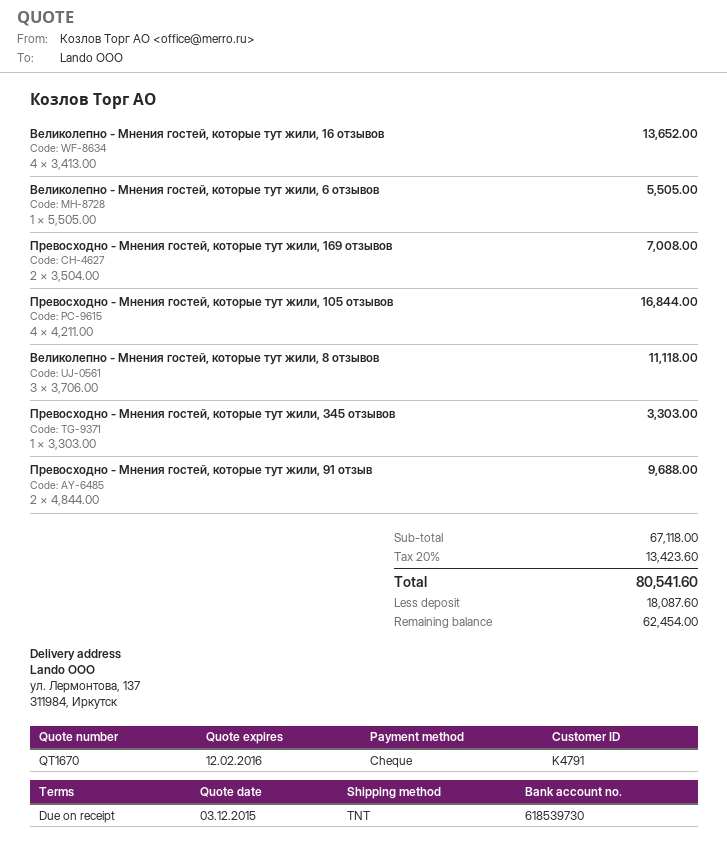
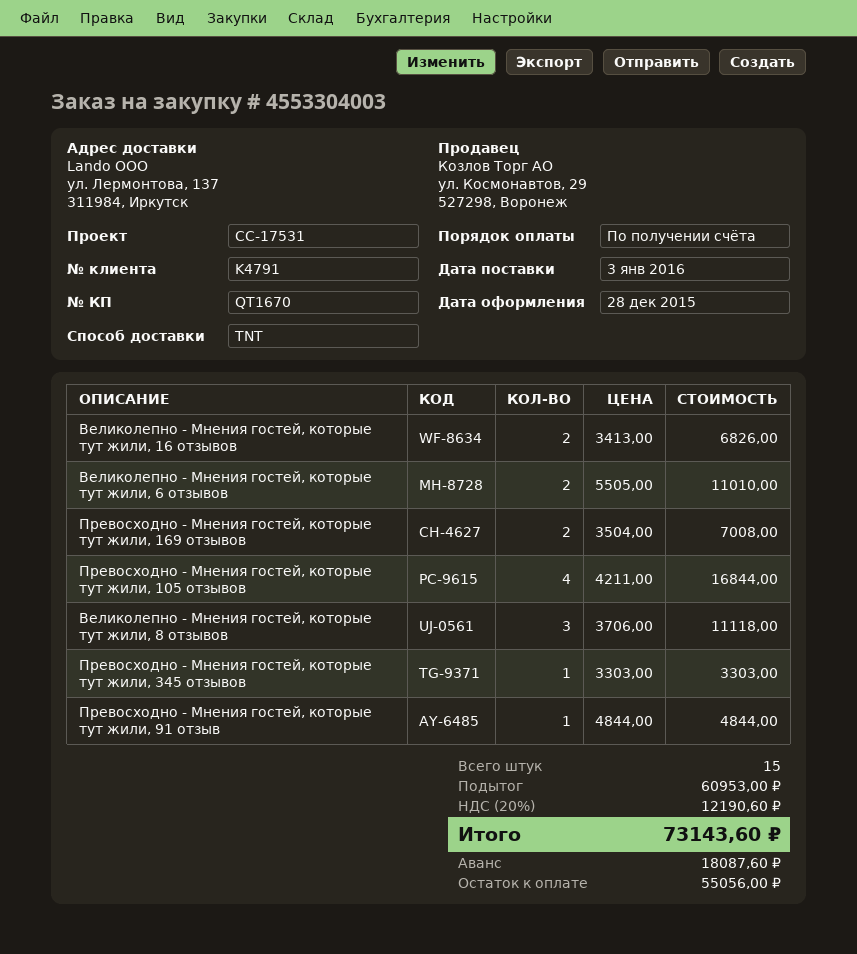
Великолепно - Мнения гостей, которые тут жили, 16 отзывов: 4 x 3413.00 = 13652.00 -> 2 x 3413.00 = 6826.00
Великолепно - Мнения гостей, которые тут жили, 6 отзывов: 1 x 5505.00 = 5505.00 -> 2 x 5505.00 = 11010.00
Превосходно - Мнения гостей, которые тут жили, 91 отзыв: 2 x 4844.00 = 9688.00 -> 1 x 4844.00 = 4844.00
subtotal: 67118.00 -> 60953.00
tax: 20% = 13423.60 -> 20% = 12190.60
total: 80541.60 -> 73143.60
balance: 62454.00 -> 55056.00

